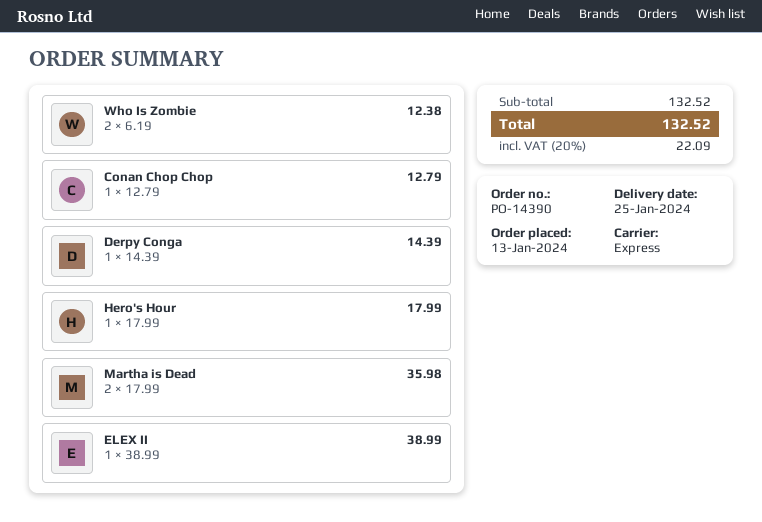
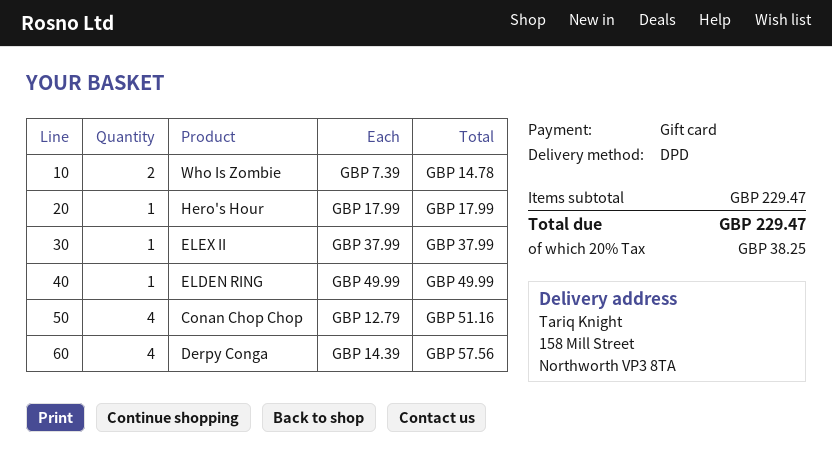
shipping method: express -> DPD
Who Is Zombie: 2 x 6.19 = 12.38 -> 2 x 7.39 = 14.78
Conan Chop Chop: 1 x 12.79 = 12.79 -> 4 x 12.79 = 51.16
Derpy Conga: 1 x 14.39 = 14.39 -> 4 x 14.39 = 57.56
Martha is Dead: 2 x 17.99 = 35.98 -> none
ELEX II: 1 x 38.99 = 38.99 -> 1 x 37.99 = 37.99
ELDEN RING: none -> 1 x 49.99 = 49.99
subtotal: 132.52 -> 229.47
tax: 20% = 22.09 -> 20% = 38.25
total: 132.52 -> 229.47

